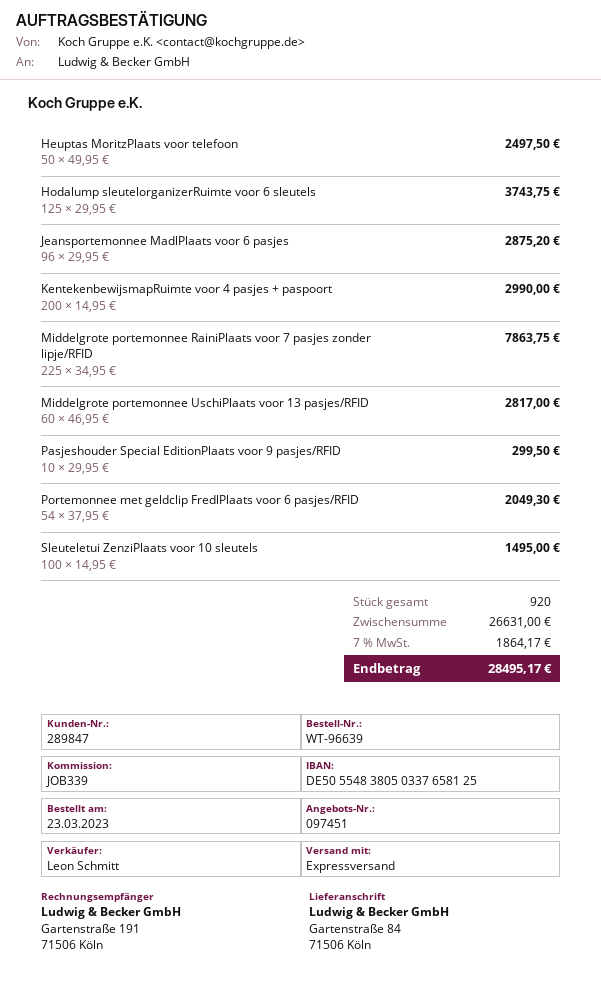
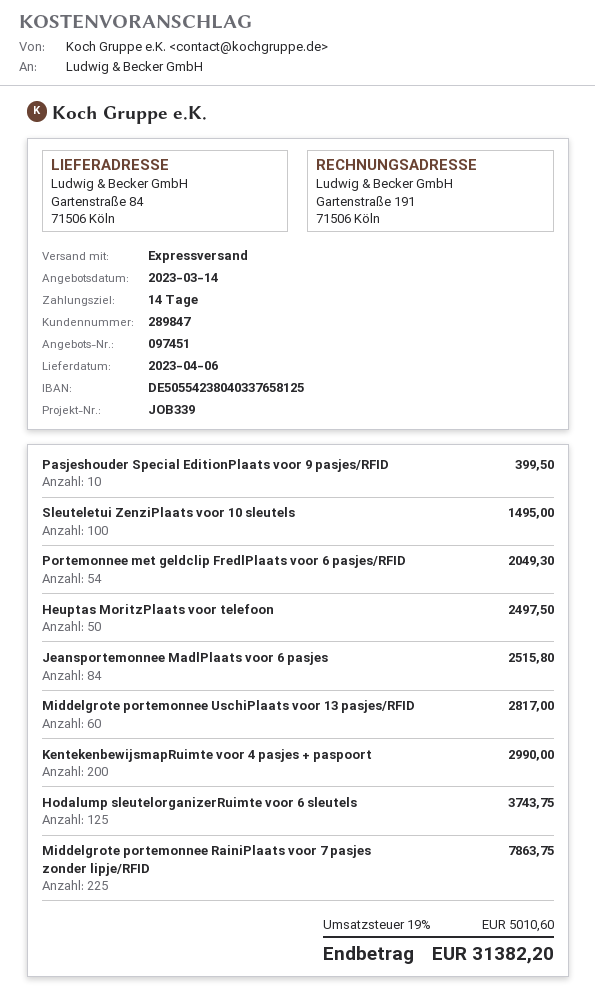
bank account: DE50554838050337658125 -> DE50554238040337658125
Jeansportemonnee MadlPlaats voor 6 pasjes: 96 for 2875.20 -> 84 for 2515.80
Pasjeshouder Special EditionPlaats voor 9 pasjes/RFID: 10 for 299.50 -> 10 for 399.50
tax: 7% = 1864.17 -> 19% = 5010.60
total: 28495.17 -> 31382.20

